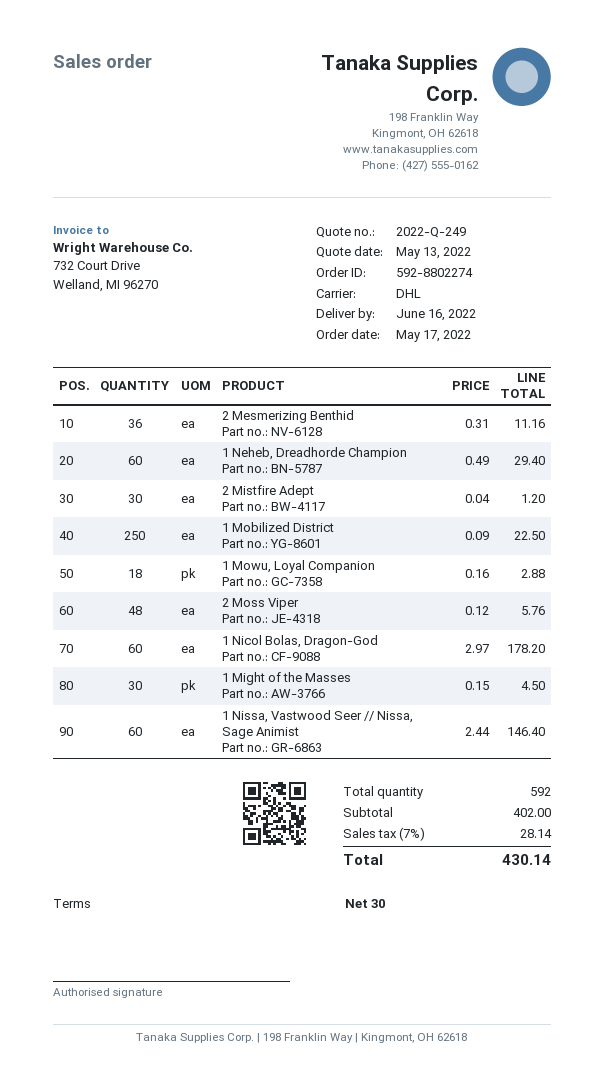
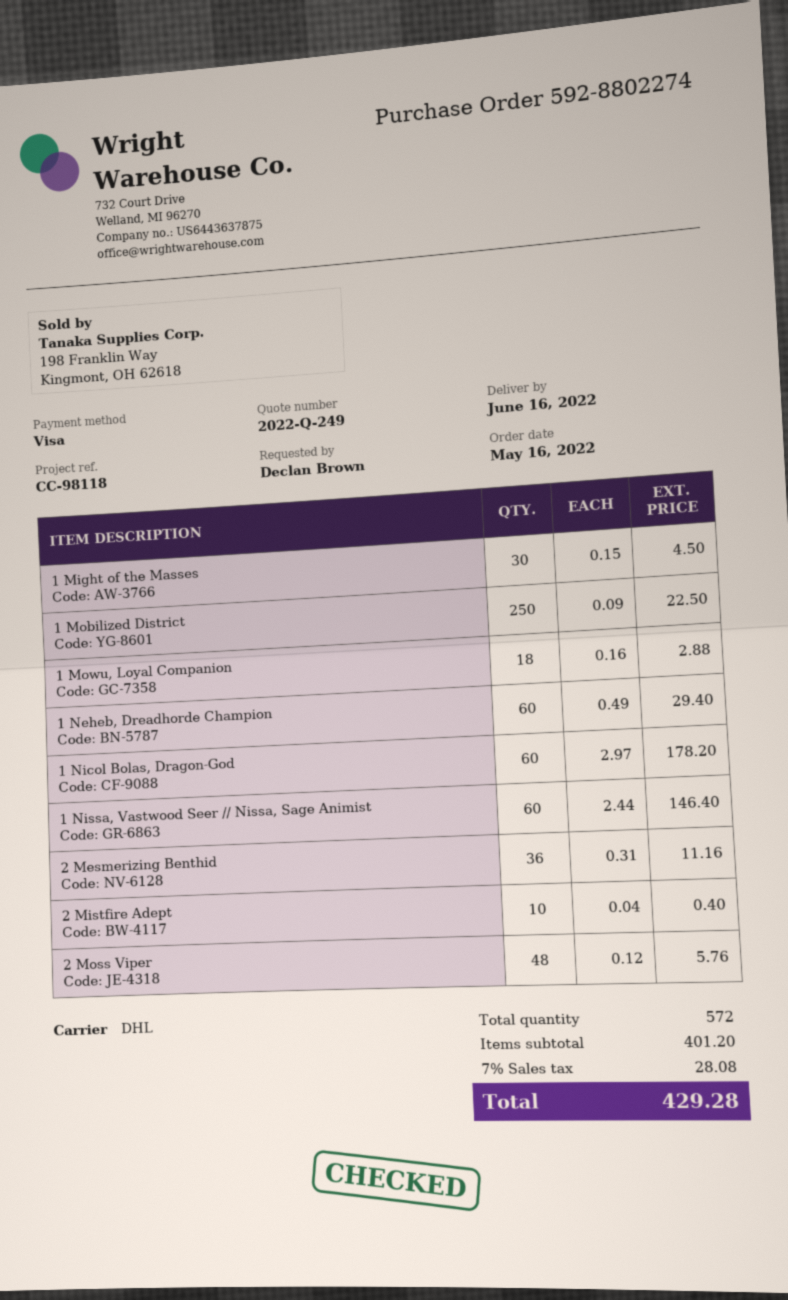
order date: 2022-05-17 -> 2022-05-16
2 Mistfire Adept: 30 x 0.04 = 1.20 -> 10 x 0.04 = 0.40
total quantity: 592 -> 572
subtotal: 402.00 -> 401.20
tax: 7% = 28.14 -> 7% = 28.08
total: 430.14 -> 429.28

